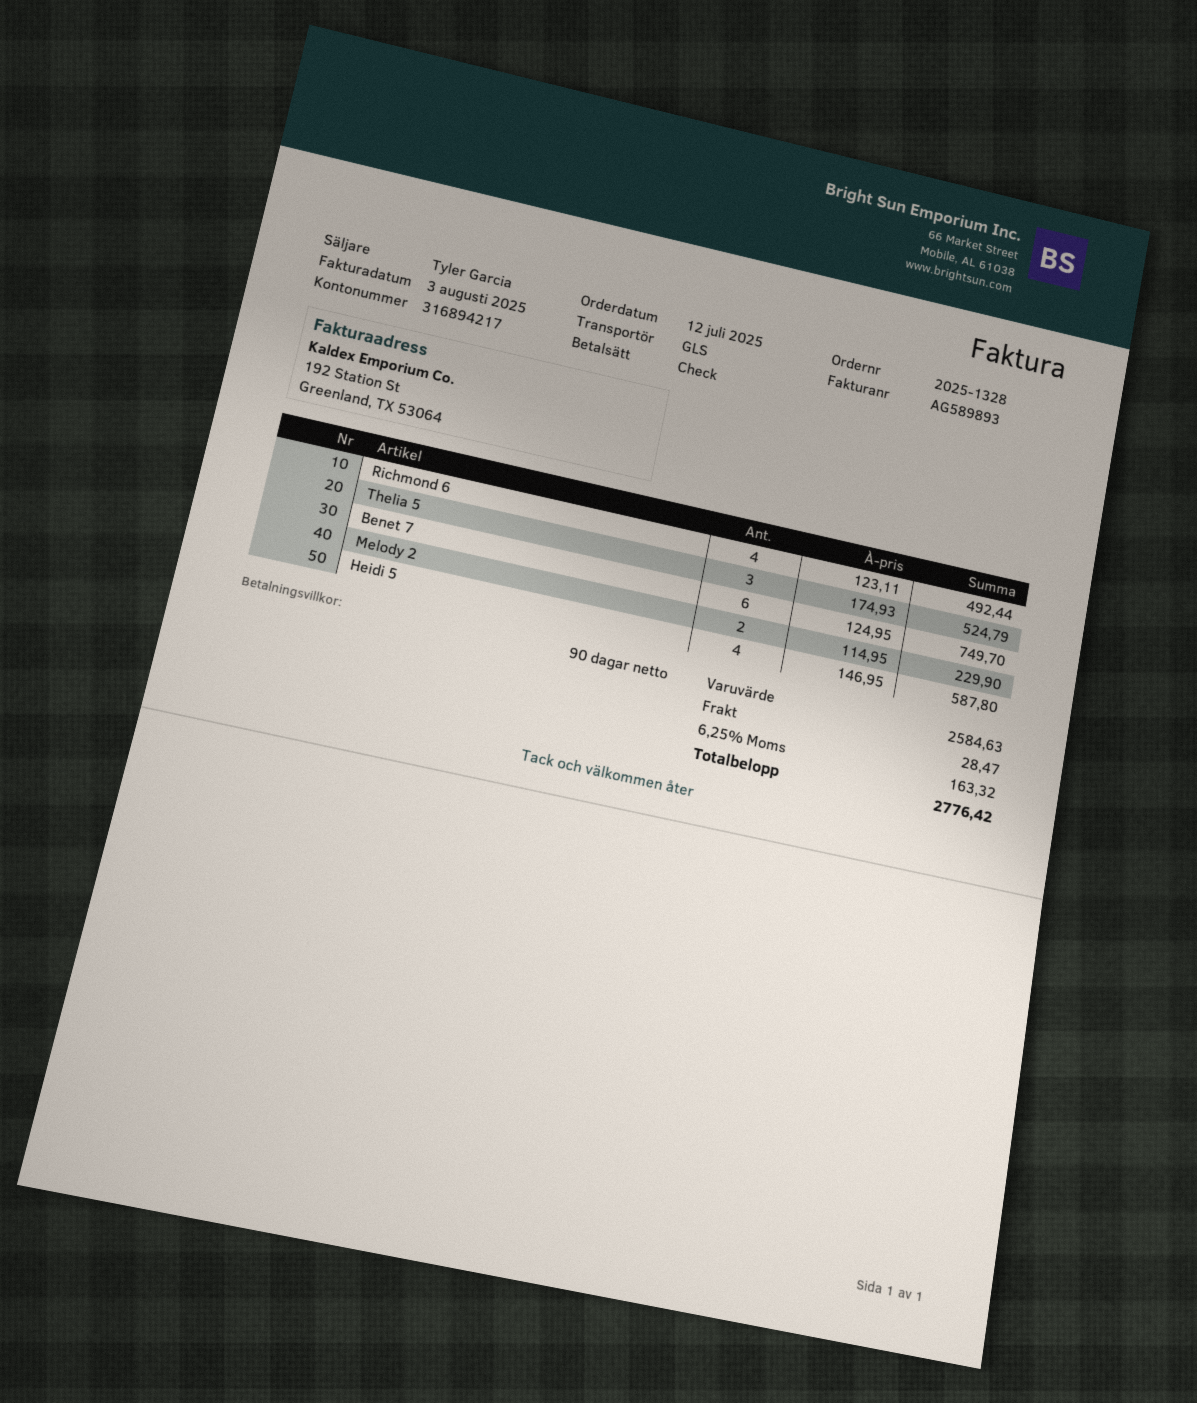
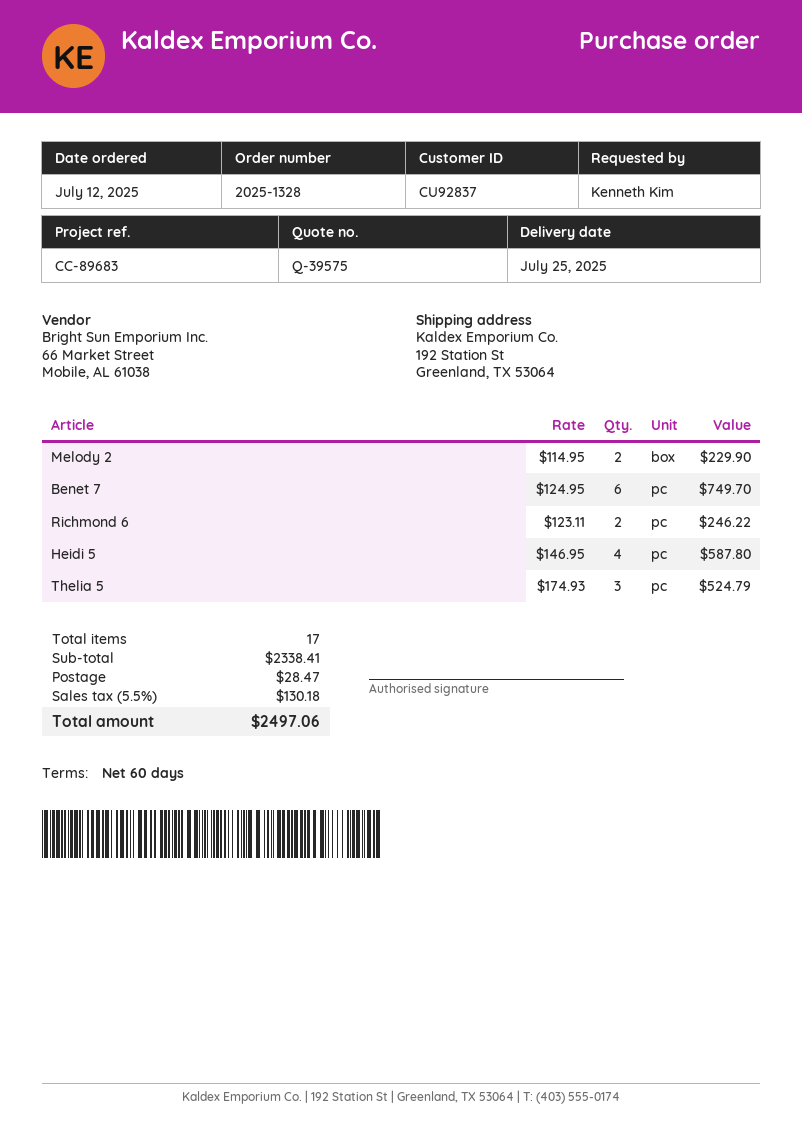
payment terms: 90 days -> 60 days
Richmond 6: 4 x 123.11 = 492.44 -> 2 x 123.11 = 246.22
subtotal: 2584.63 -> 2338.41
tax: 6.25% = 163.32 -> 5.5% = 130.18
total: 2776.42 -> 2497.06

